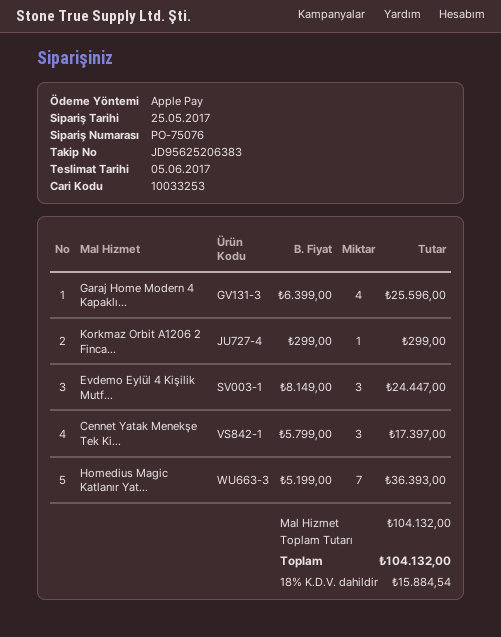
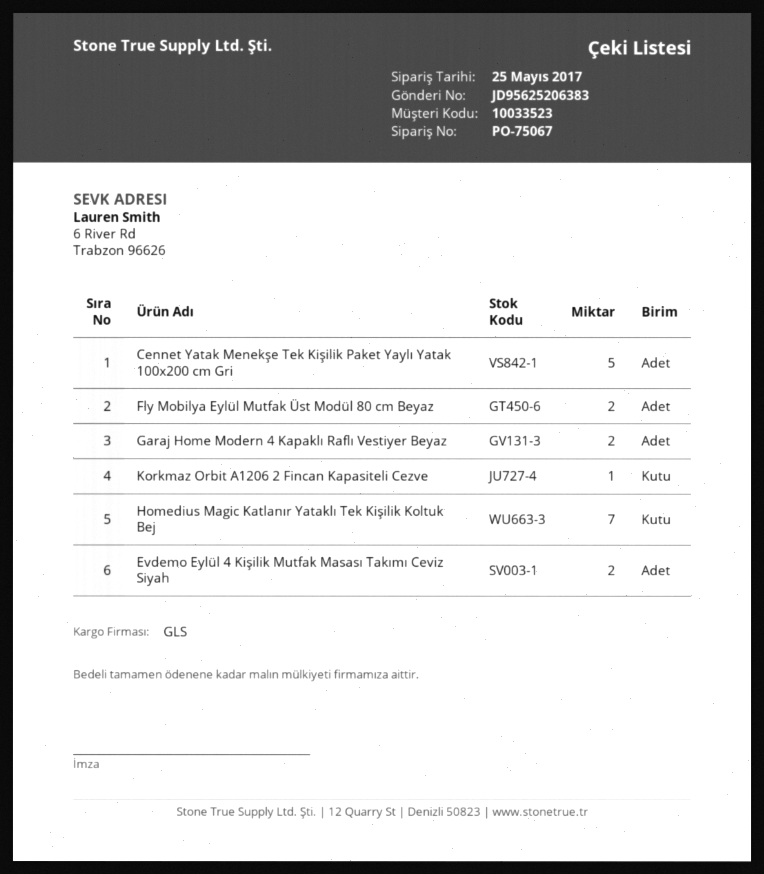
order number: PO-75076 -> PO-75067
customer number: 10033253 -> 10033523
Garaj Home Modern 4 Kapaklı...: 4 -> 2
Evdemo Eylül 4 Kişilik Mutf...: 3 -> 2
Cennet Yatak Menekşe Tek Ki...: 3 -> 5
Fly Mobilya Eylül Mutfak Üst Modül 80 cm Beyaz: none -> 2

